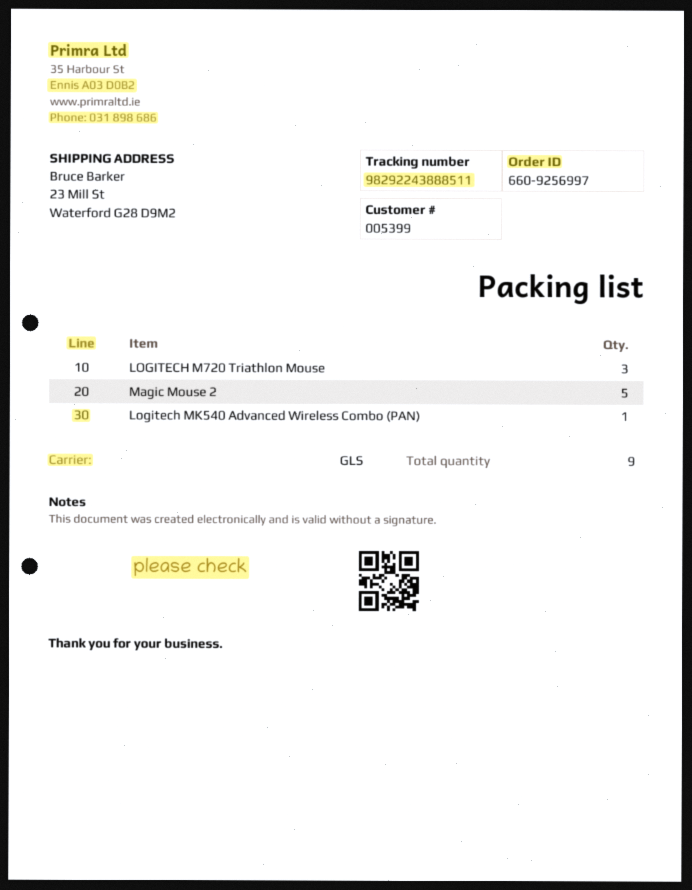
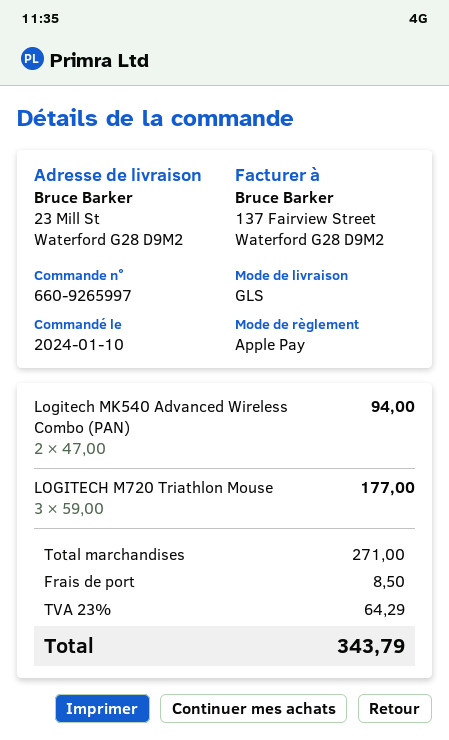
order number: 660-9256997 -> 660-9265997
Magic Mouse 2: 5 -> none
Logitech MK540 Advanced Wireless Combo (PAN): 1 -> 2

